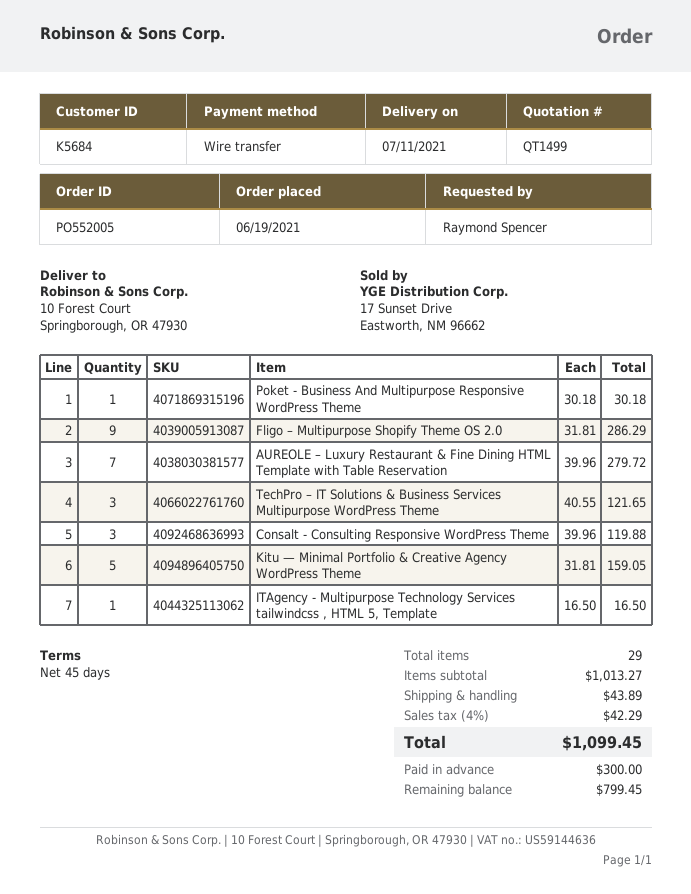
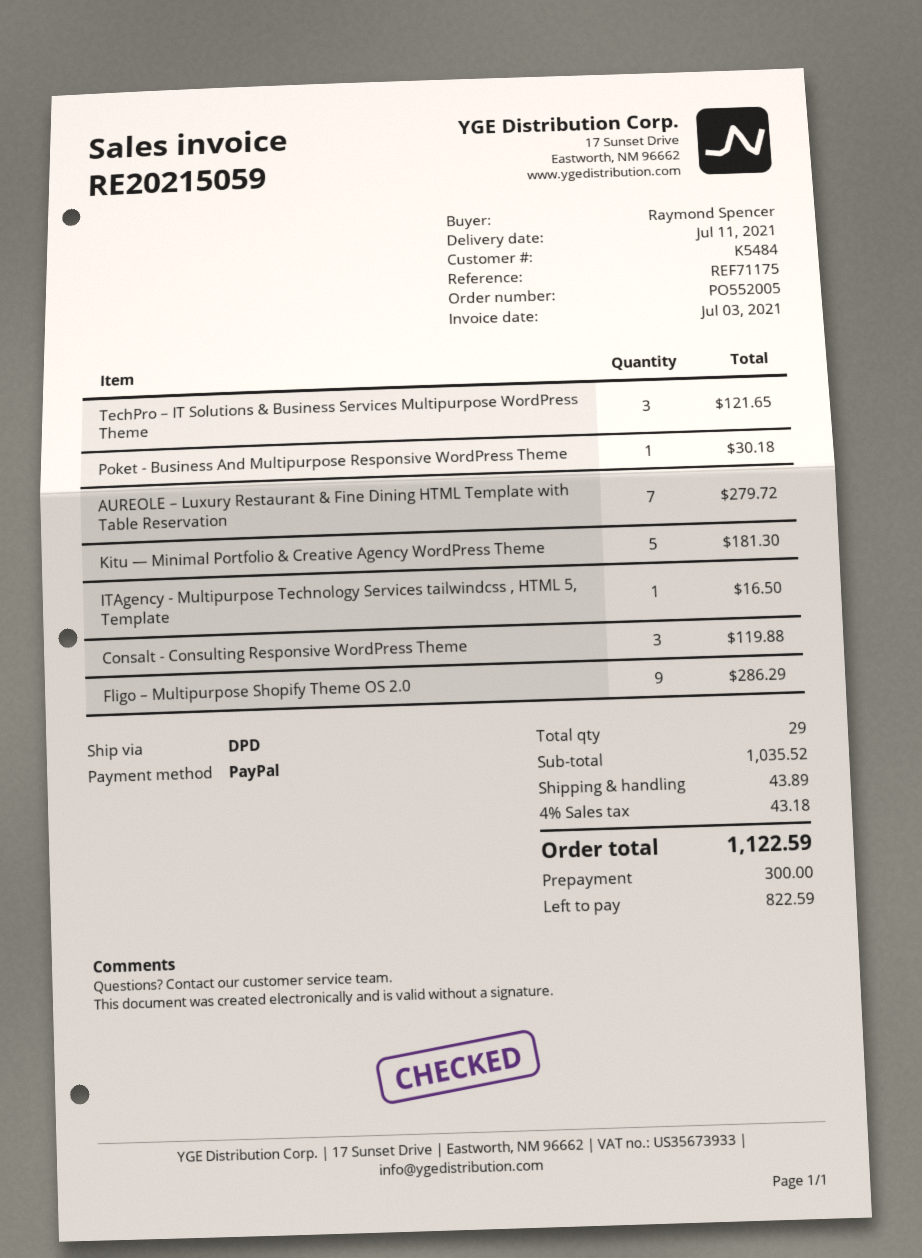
customer number: K5684 -> K5484
payment method: bank transfer -> PayPal
Kitu — Minimal Portfolio & Creative Agency WordPress Theme: 5 for 159.05 -> 5 for 181.30
subtotal: 1013.27 -> 1035.52
tax: 4% = 42.29 -> 4% = 43.18
total: 1099.45 -> 1122.59
balance: 799.45 -> 822.59

